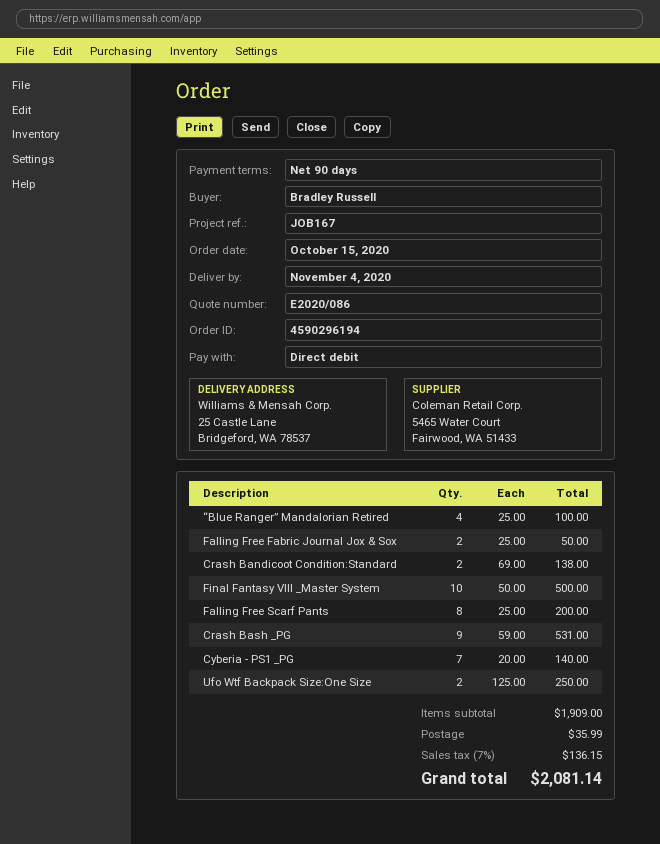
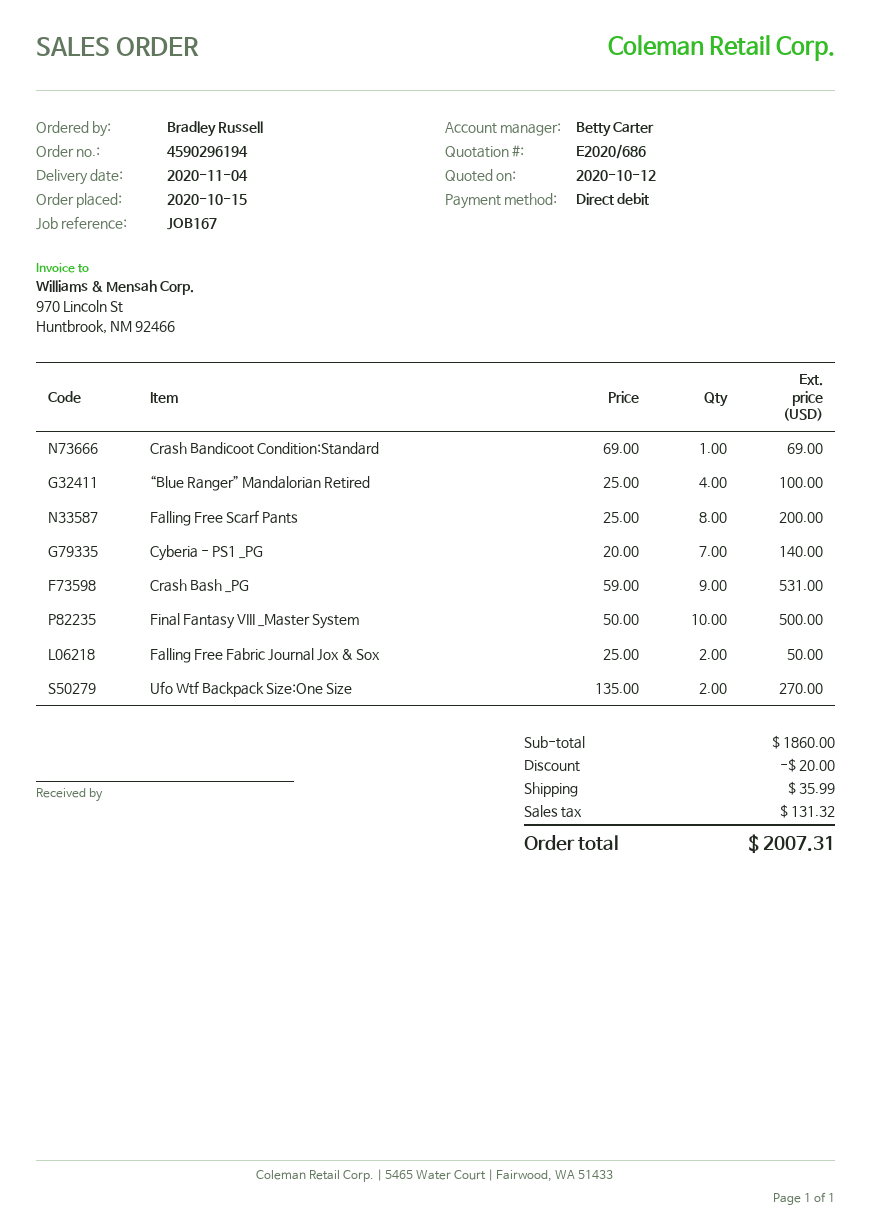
quote number: E2020/086 -> E2020/686
Crash Bandicoot Condition:Standard: 2 x 69.00 = 138.00 -> 1 x 69.00 = 69.00
Ufo Wtf Backpack Size:One Size: 2 x 125.00 = 250.00 -> 2 x 135.00 = 270.00
subtotal: 1909.00 -> 1860.00
discount: none -> 20.00
tax: 136.15 -> 131.32
total: 2081.14 -> 2007.31

